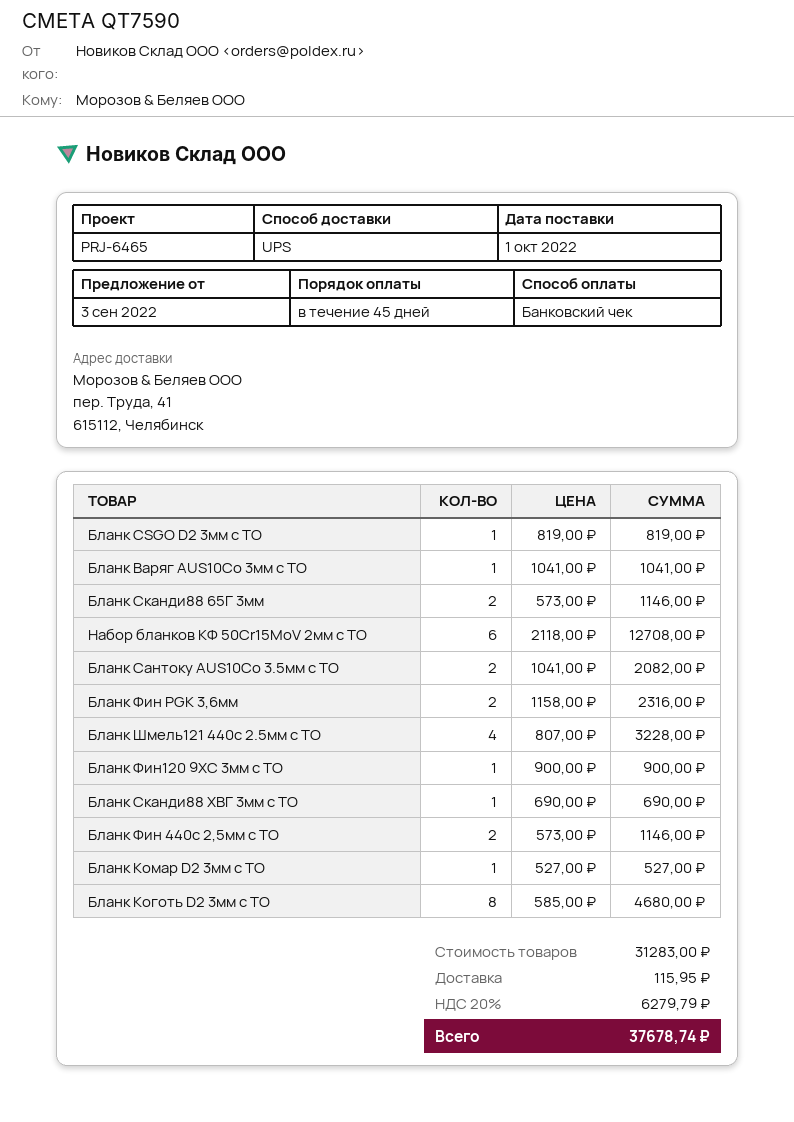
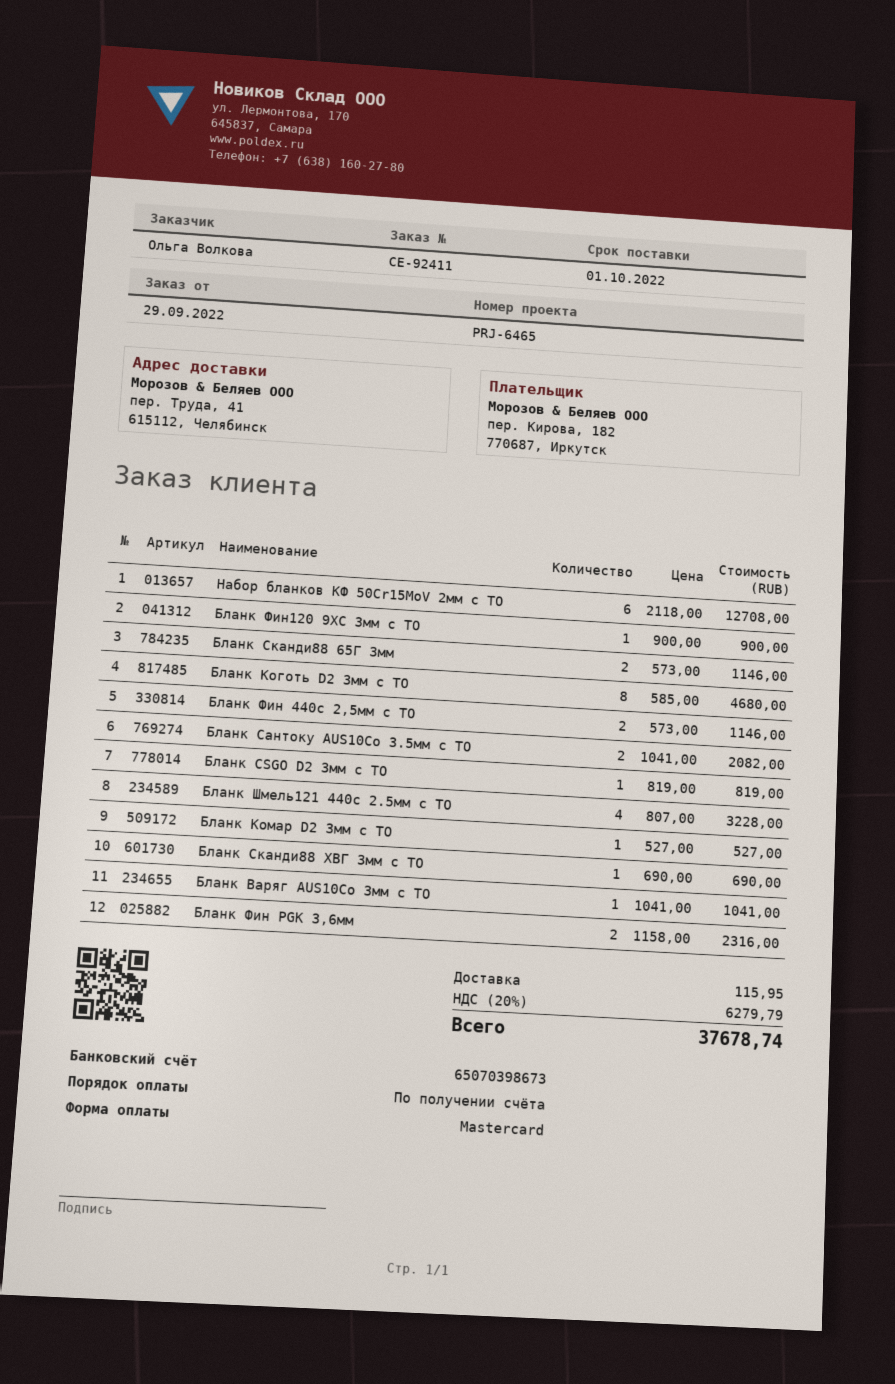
payment terms: 45 days -> on receipt
payment method: cheque -> Mastercard

